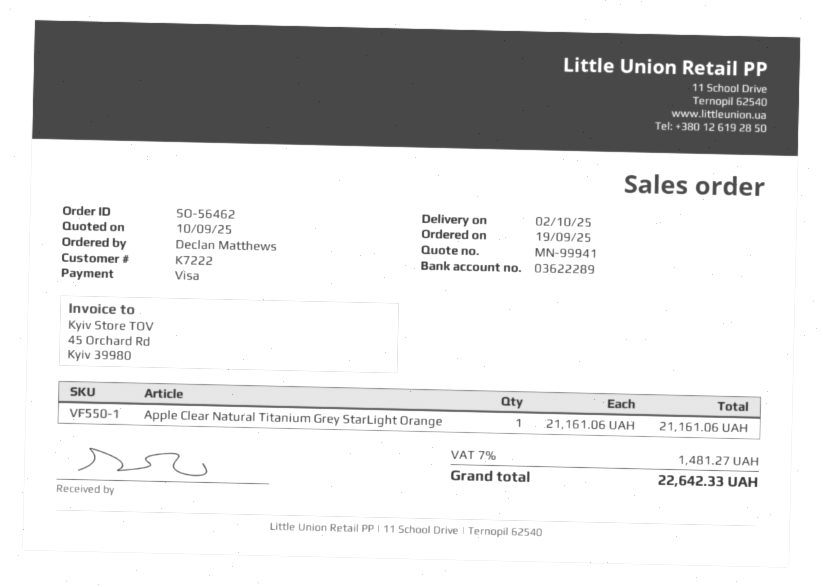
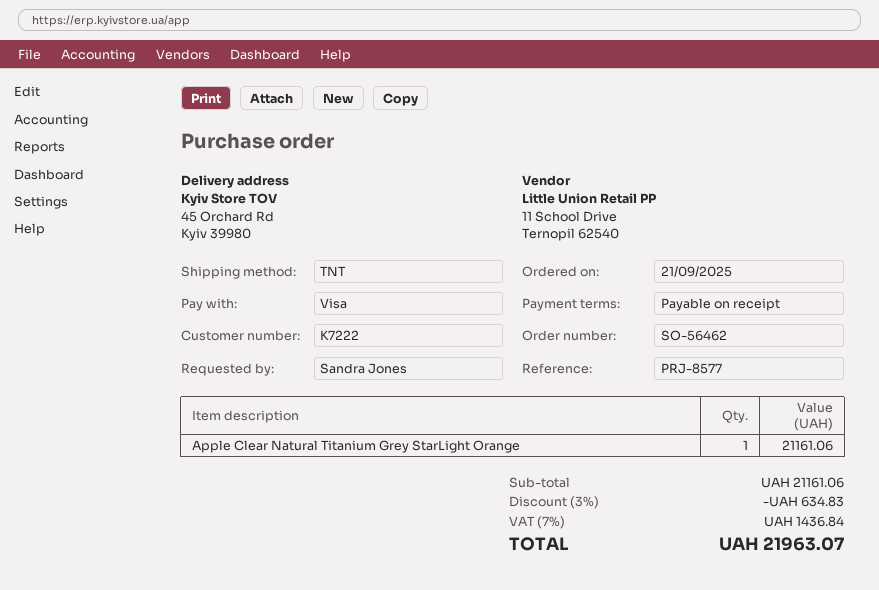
order date: 2025-09-19 -> 2025-09-21
ordered by: Declan Matthews -> Sandra Jones
discount: none -> 3% = 634.83
tax: 7% = 1481.27 -> 7% = 1436.84
total: 22642.33 -> 21963.07

